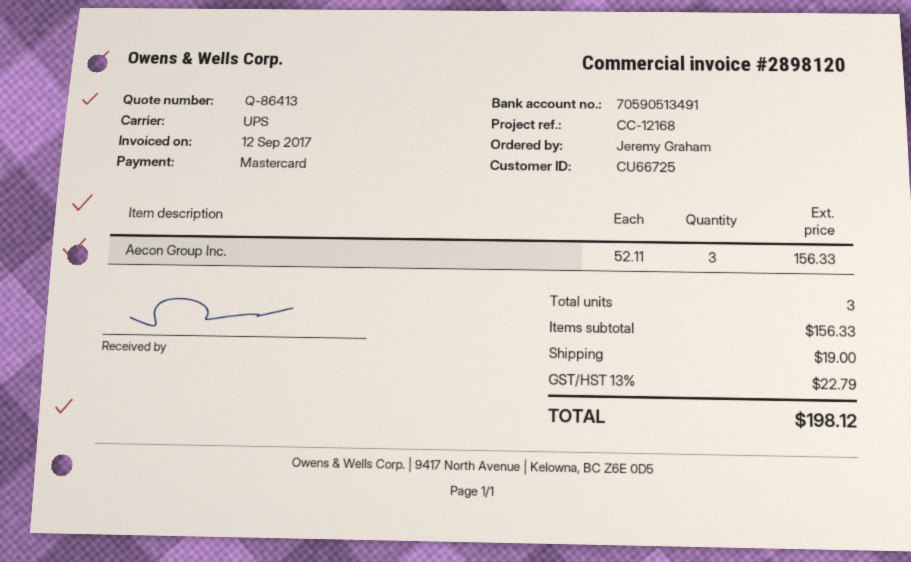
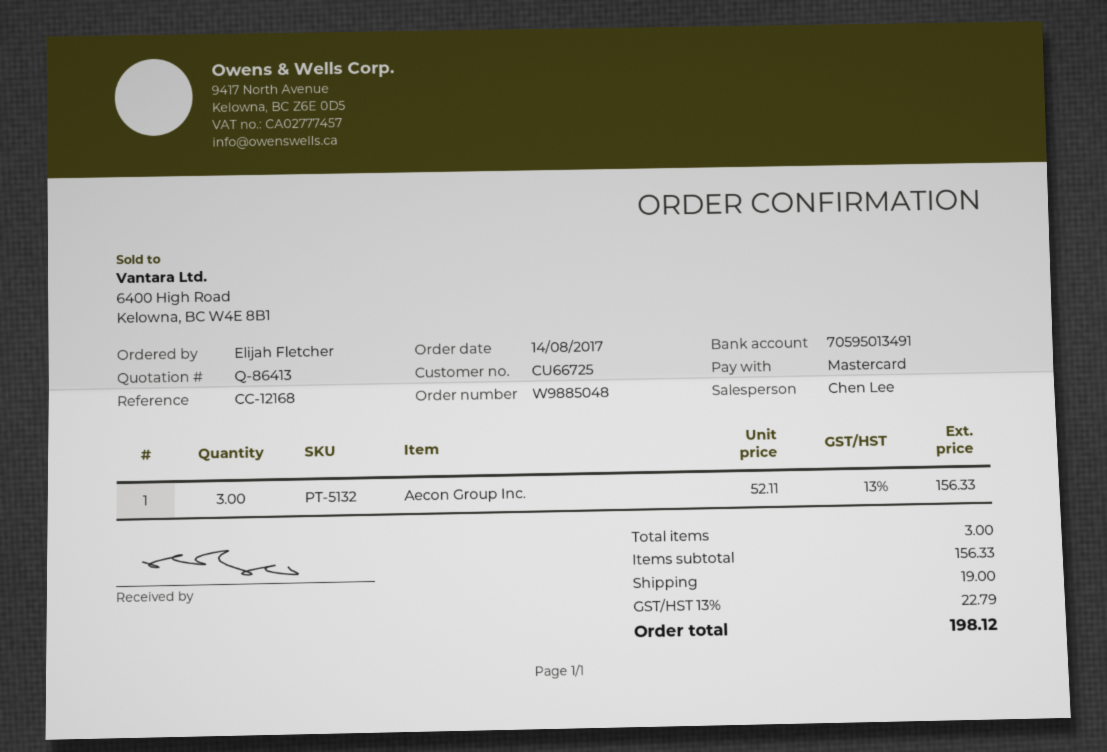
ordered by: Jeremy Graham -> Elijah Fletcher
bank account: 70590513491 -> 70595013491

